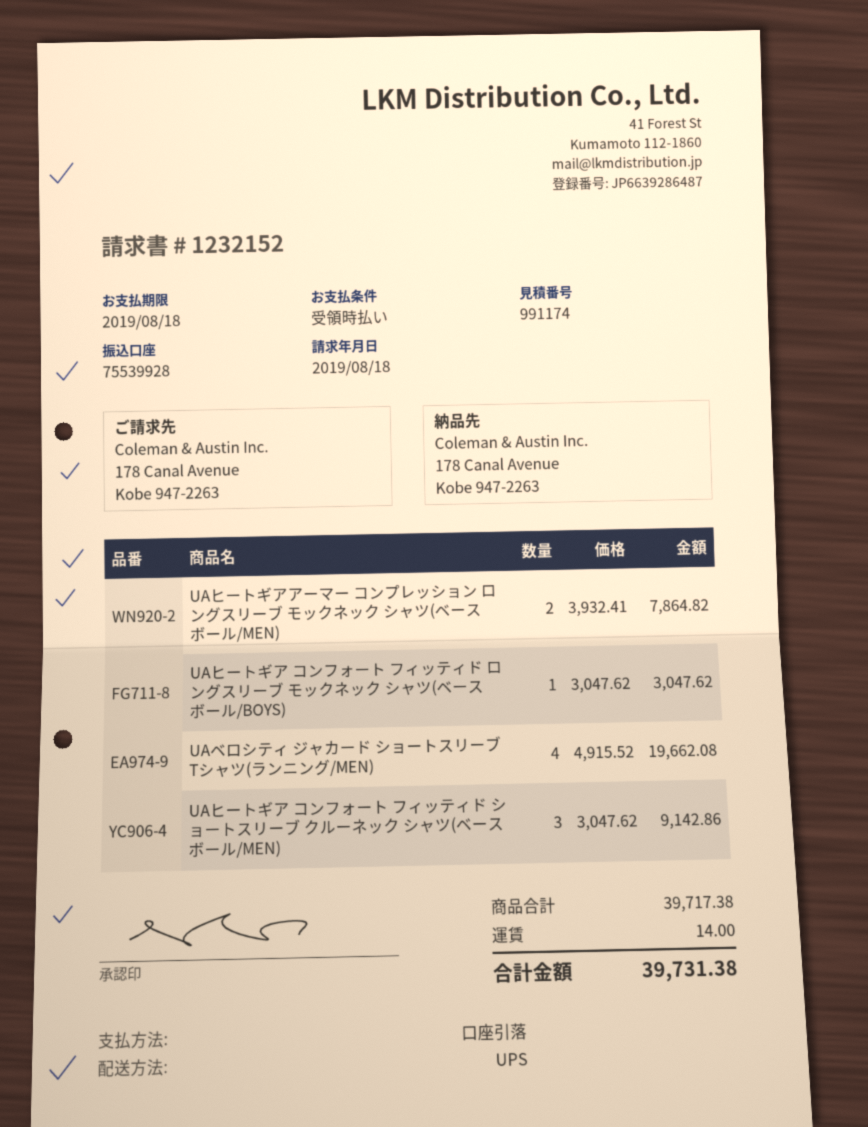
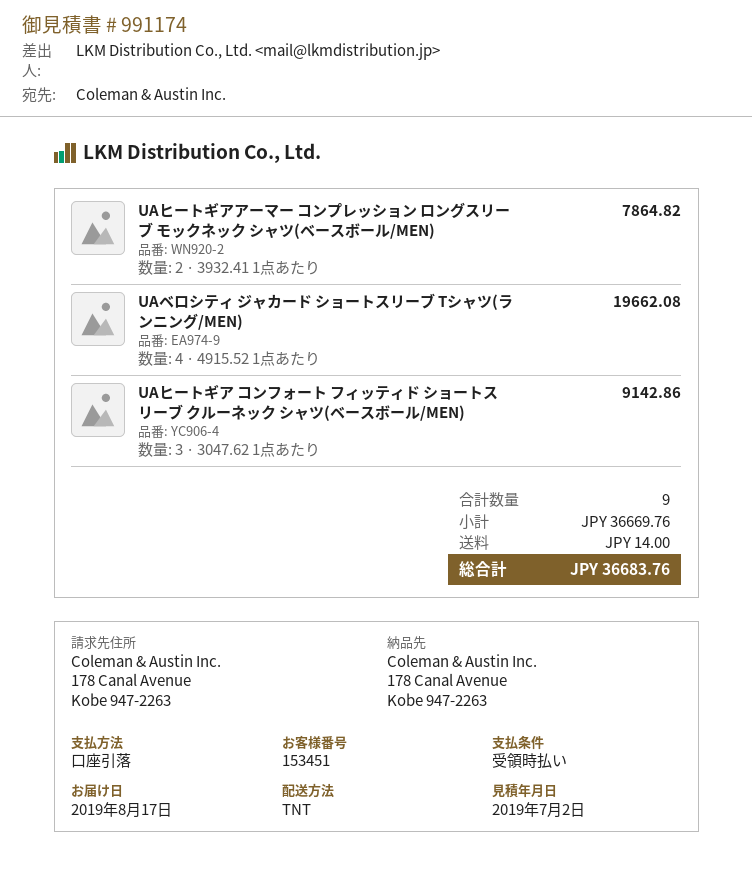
shipping method: UPS -> TNT
UAヒートギア コンフォート フィッティド ロングスリーブ モックネック シャツ(ベースボール/BOYS): 1 x 3047.62 = 3047.62 -> none
subtotal: 39717.38 -> 36669.76
total: 39731.38 -> 36683.76

